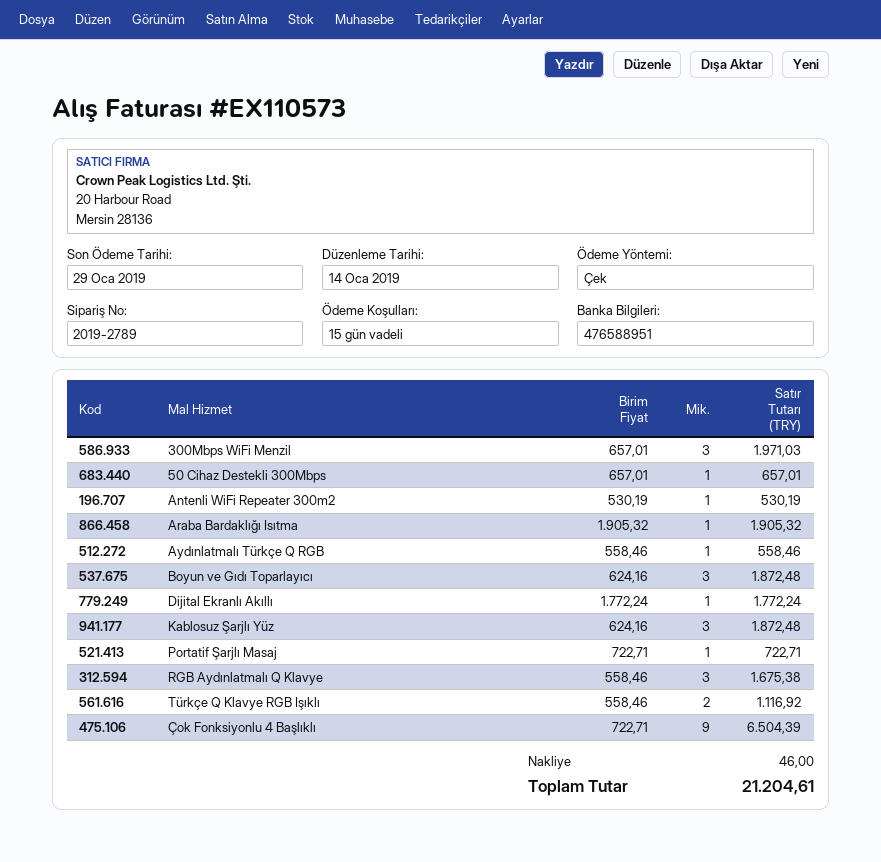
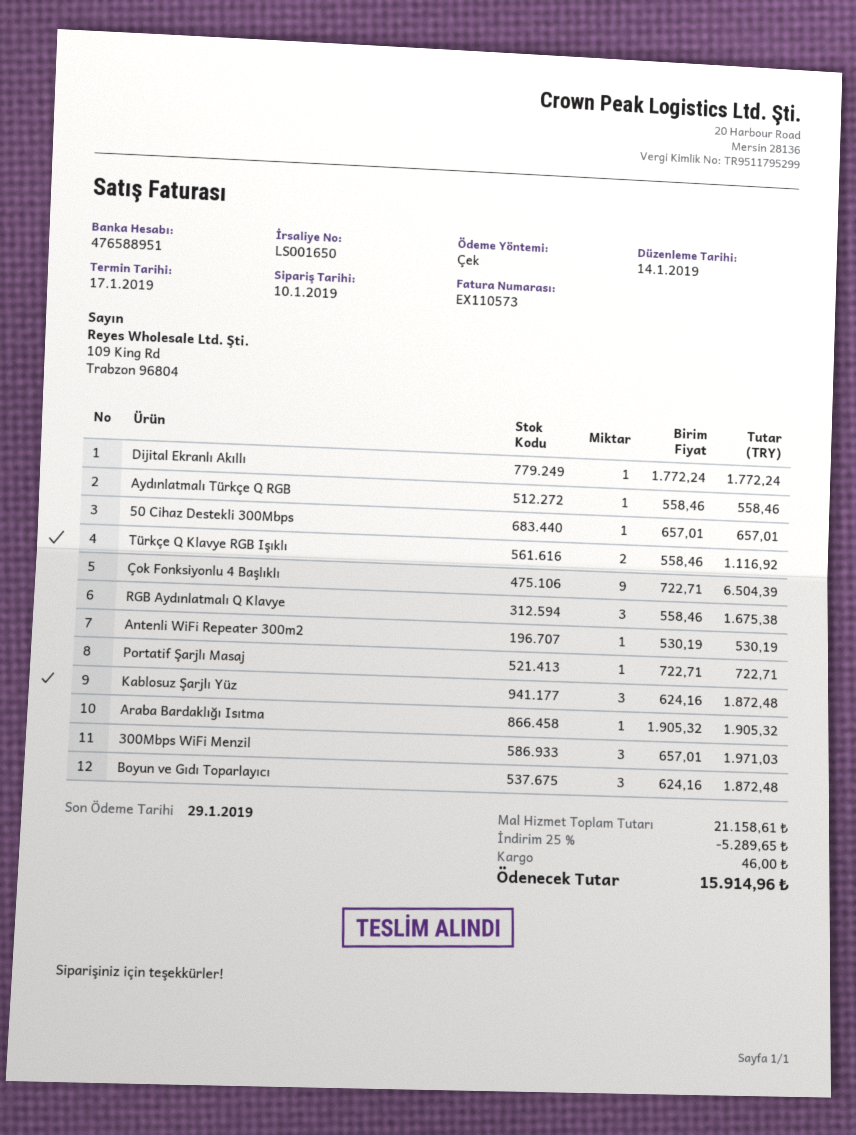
discount: none -> 25% = 5289.65
total: 21204.61 -> 15914.96

